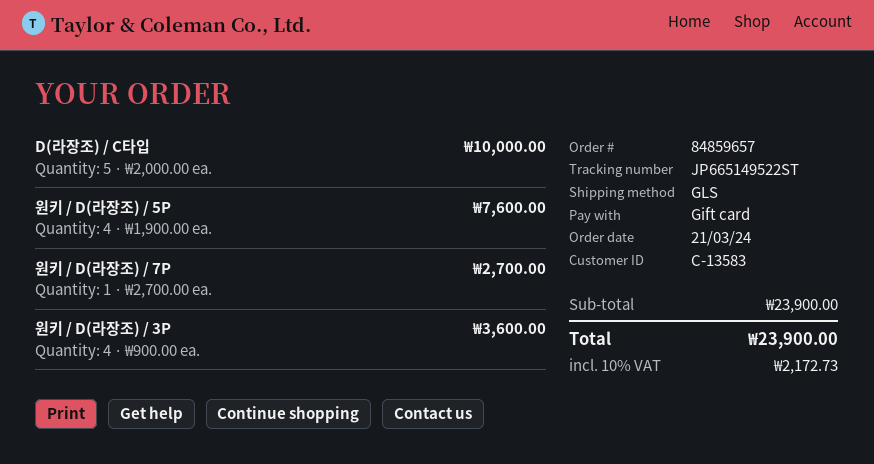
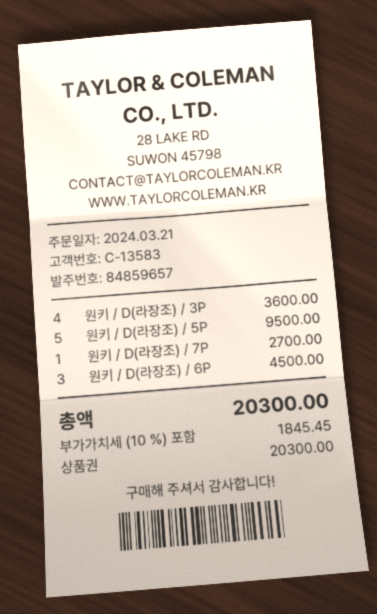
D(라장조) / C타입: 5 for 10000.00 -> none
원키 / D(라장조) / 5P: 4 for 7600.00 -> 5 for 9500.00
원키 / D(라장조) / 6P: none -> 3 for 4500.00
tax: 10% = 2172.73 -> 10% = 1845.45
total: 23900.00 -> 20300.00

